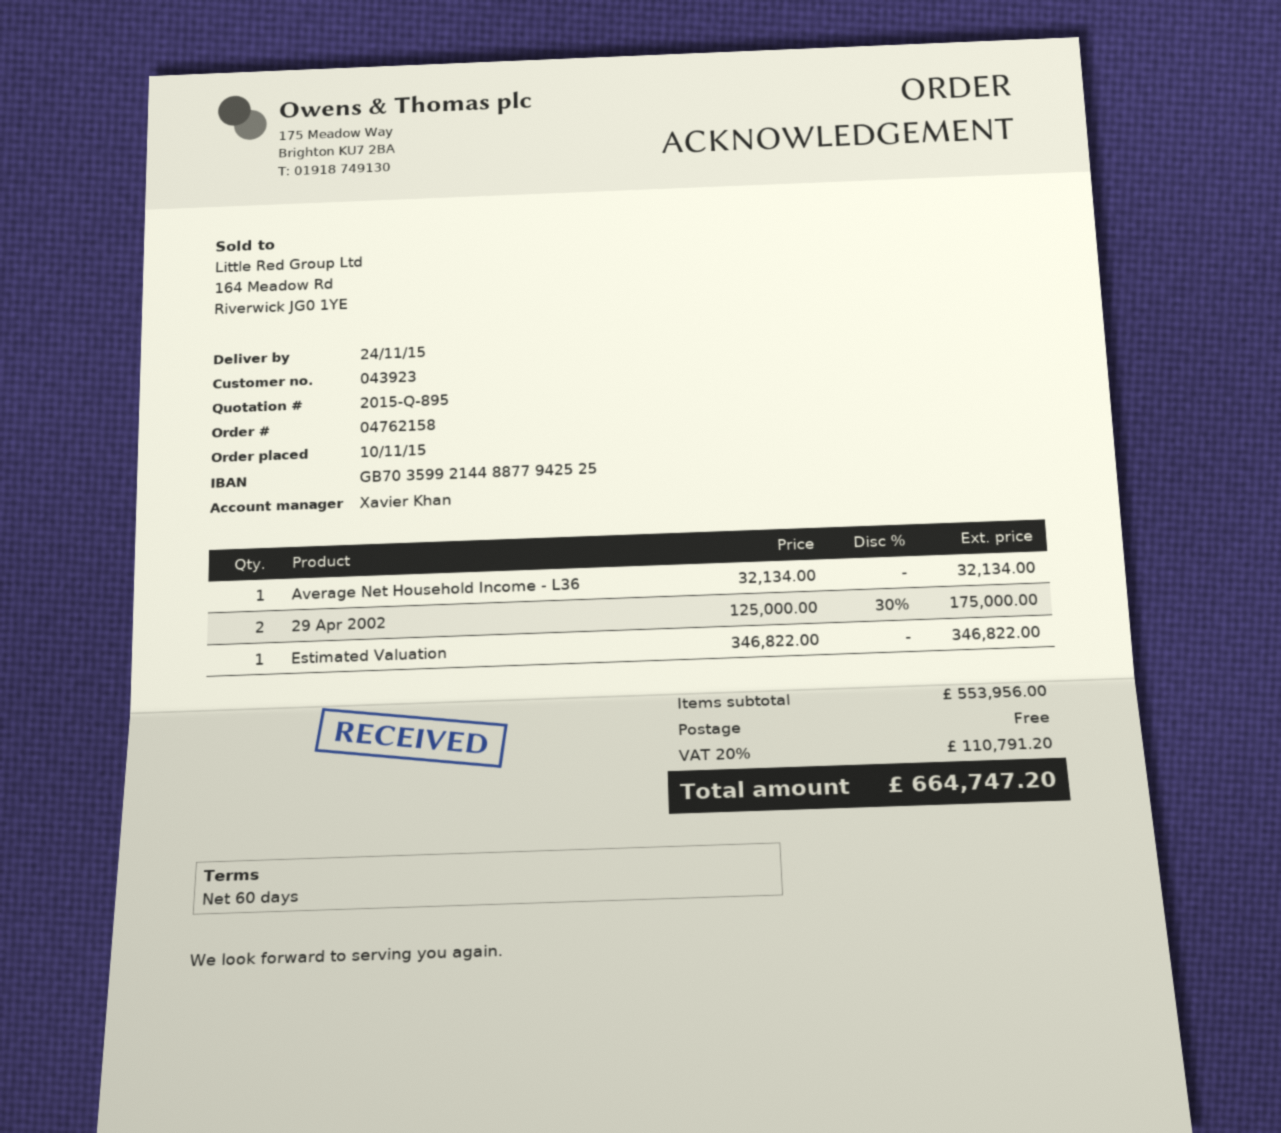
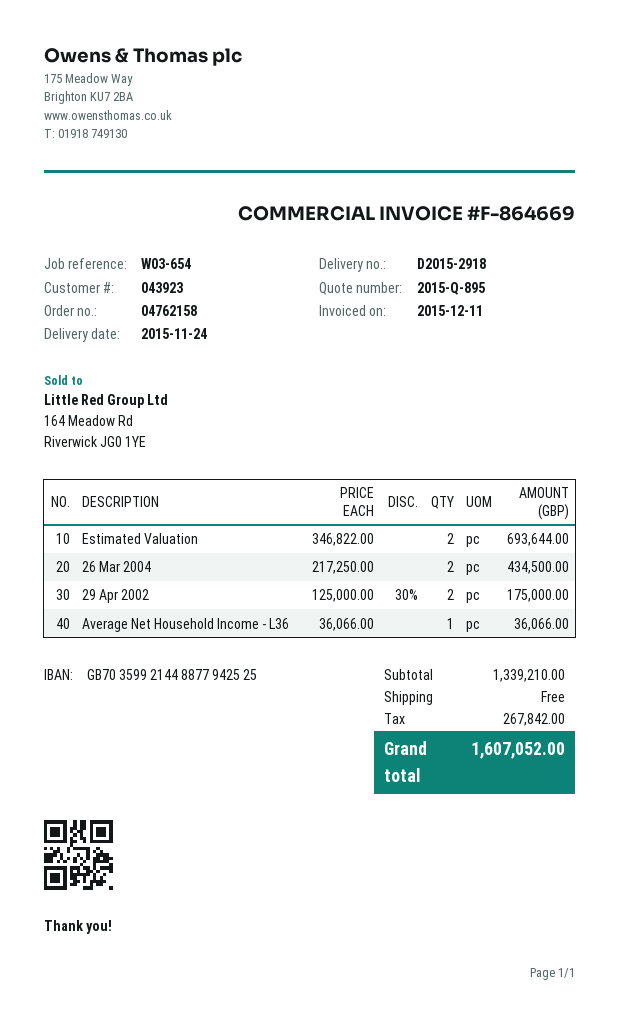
Average Net Household Income - L36: 1 x 32134.00 = 32134.00 -> 1 x 36066.00 = 36066.00
Estimated Valuation: 1 x 346822.00 = 346822.00 -> 2 x 346822.00 = 693644.00
26 Mar 2004: none -> 2 x 217250.00 = 434500.00
subtotal: 553956.00 -> 1339210.00
tax: 110791.20 -> 267842.00
total: 664747.20 -> 1607052.00

